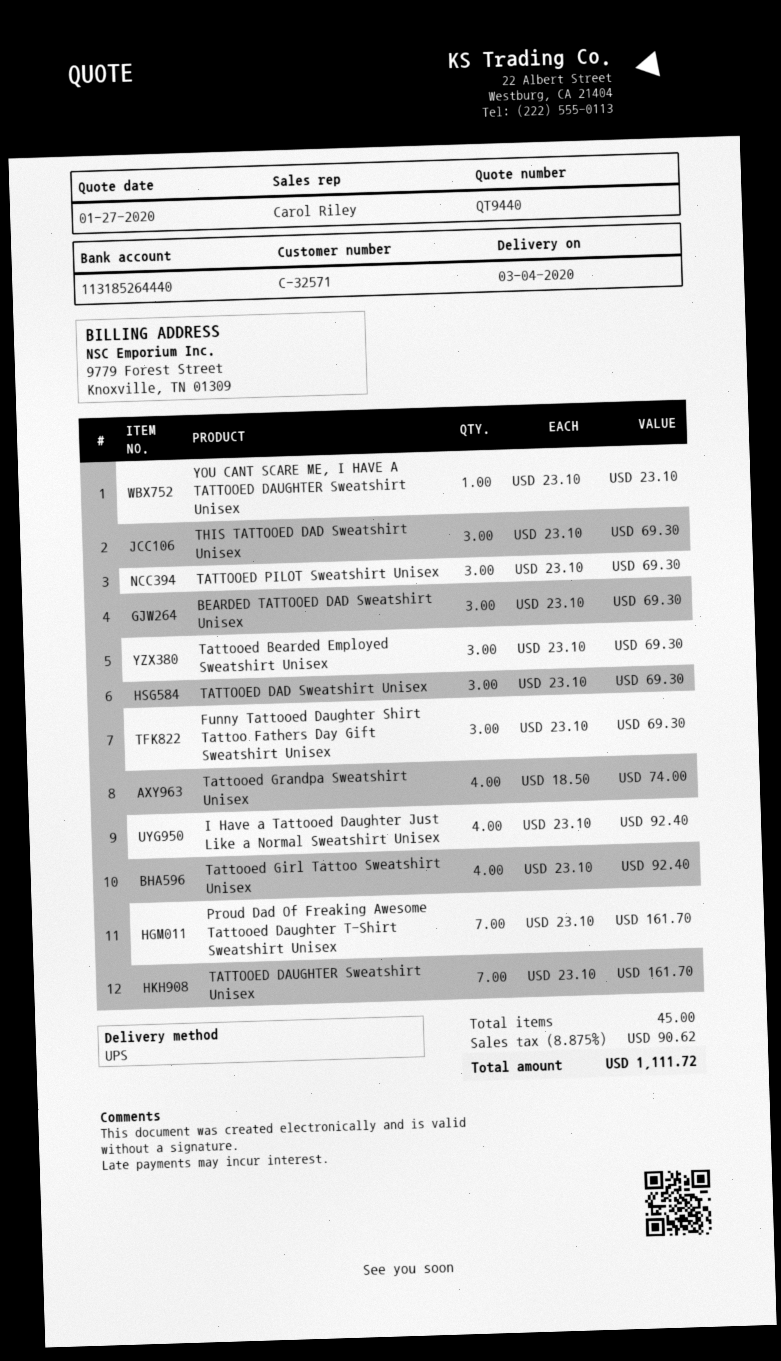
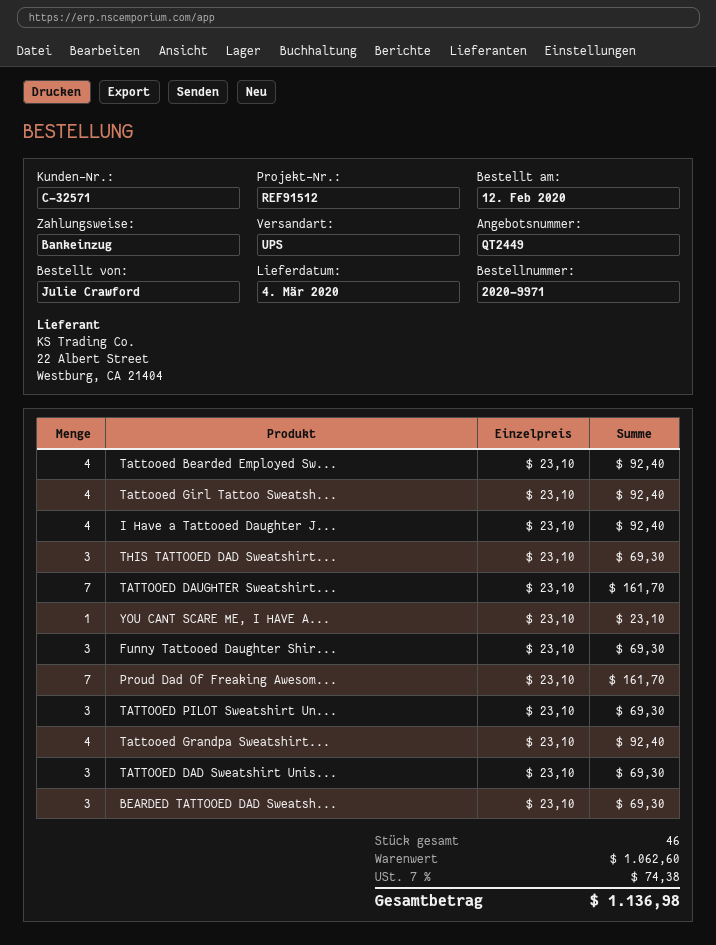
quote number: QT9440 -> QT2449
Tattooed Bearded Employed Sweatshirt Unisex: 3 x 23.10 = 69.30 -> 4 x 23.10 = 92.40
Tattooed Grandpa Sweatshirt Unisex: 4 x 18.50 = 74.00 -> 4 x 23.10 = 92.40
total quantity: 45 -> 46
tax: 8.875% = 90.62 -> 7% = 74.38
total: 1111.72 -> 1136.98

